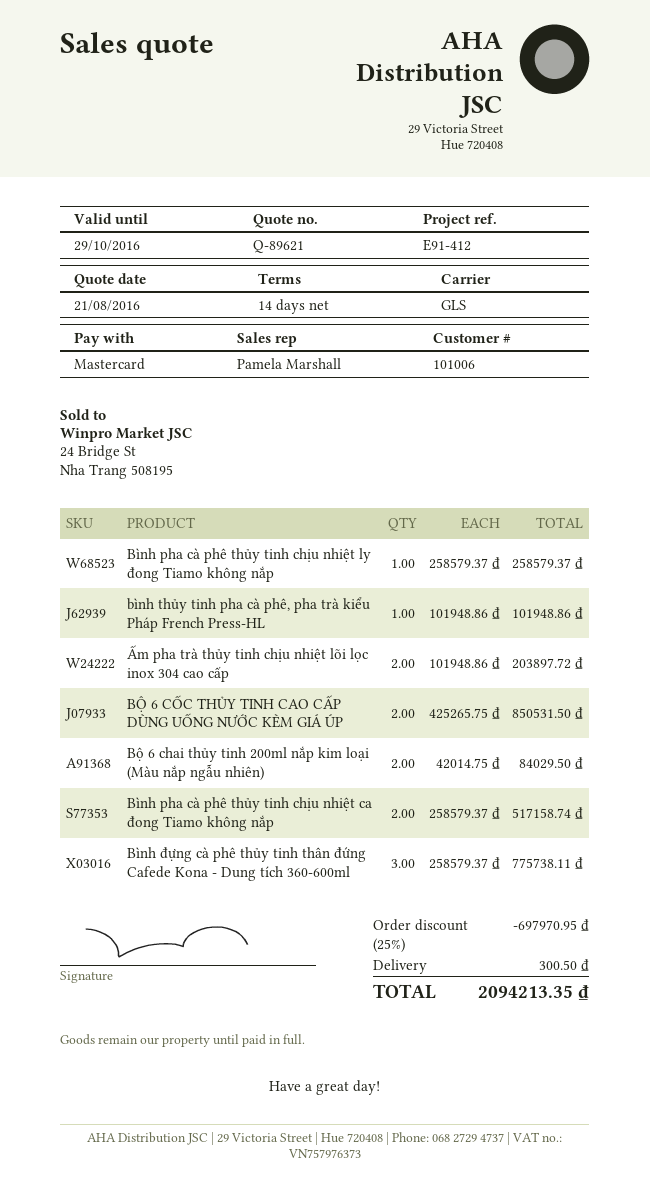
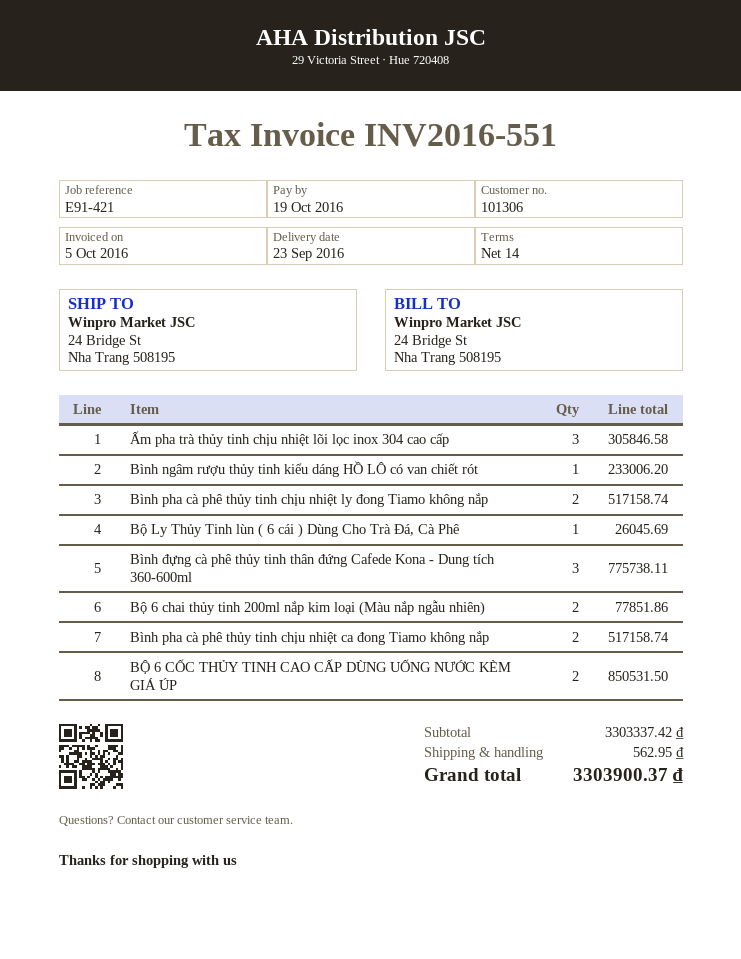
customer number: 101006 -> 101306
reference: E91-412 -> E91-421
Bình pha cà phê thủy tinh chịu nhiệt ly đong Tiamo không nắp: 1 for 258579.37 -> 2 for 517158.74
bình thủy tinh pha cà phê, pha trà kiểu Pháp French Press-HL: 1 for 101948.86 -> none
Ấm pha trà thủy tinh chịu nhiệt lõi lọc inox 304 cao cấp: 2 for 203897.72 -> 3 for 305846.58
Bộ 6 chai thủy tinh 200ml nắp kim loại (Màu nắp ngẫu nhiên): 2 for 84029.50 -> 2 for 77851.86
Bình ngâm rượu thủy tinh kiểu dáng HỒ LÔ có van chiết rót: none -> 1 for 233006.20
Bộ Ly Thủy Tinh lùn ( 6 cái ) Dùng Cho Trà Đá, Cà Phê: none -> 1 for 26045.69
discount: 25% = 697970.95 -> none
shipping: 300.50 -> 562.95
total: 2094213.35 -> 3303900.37

